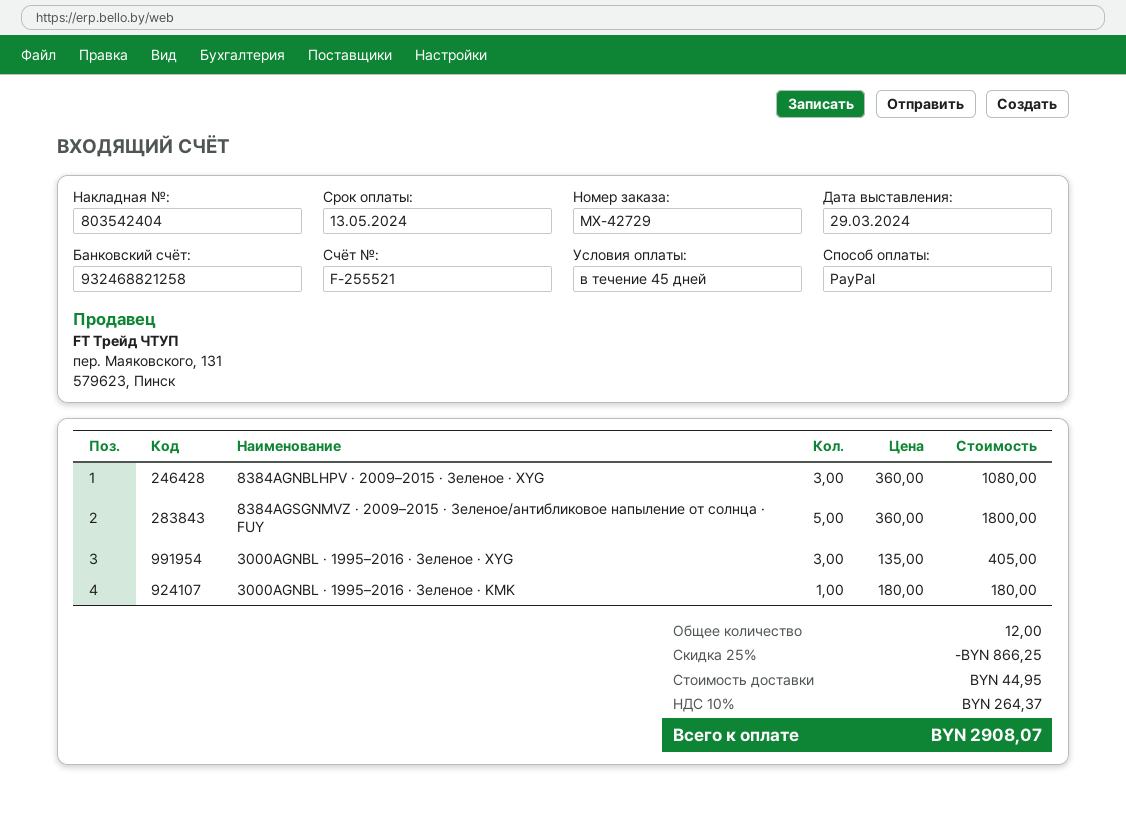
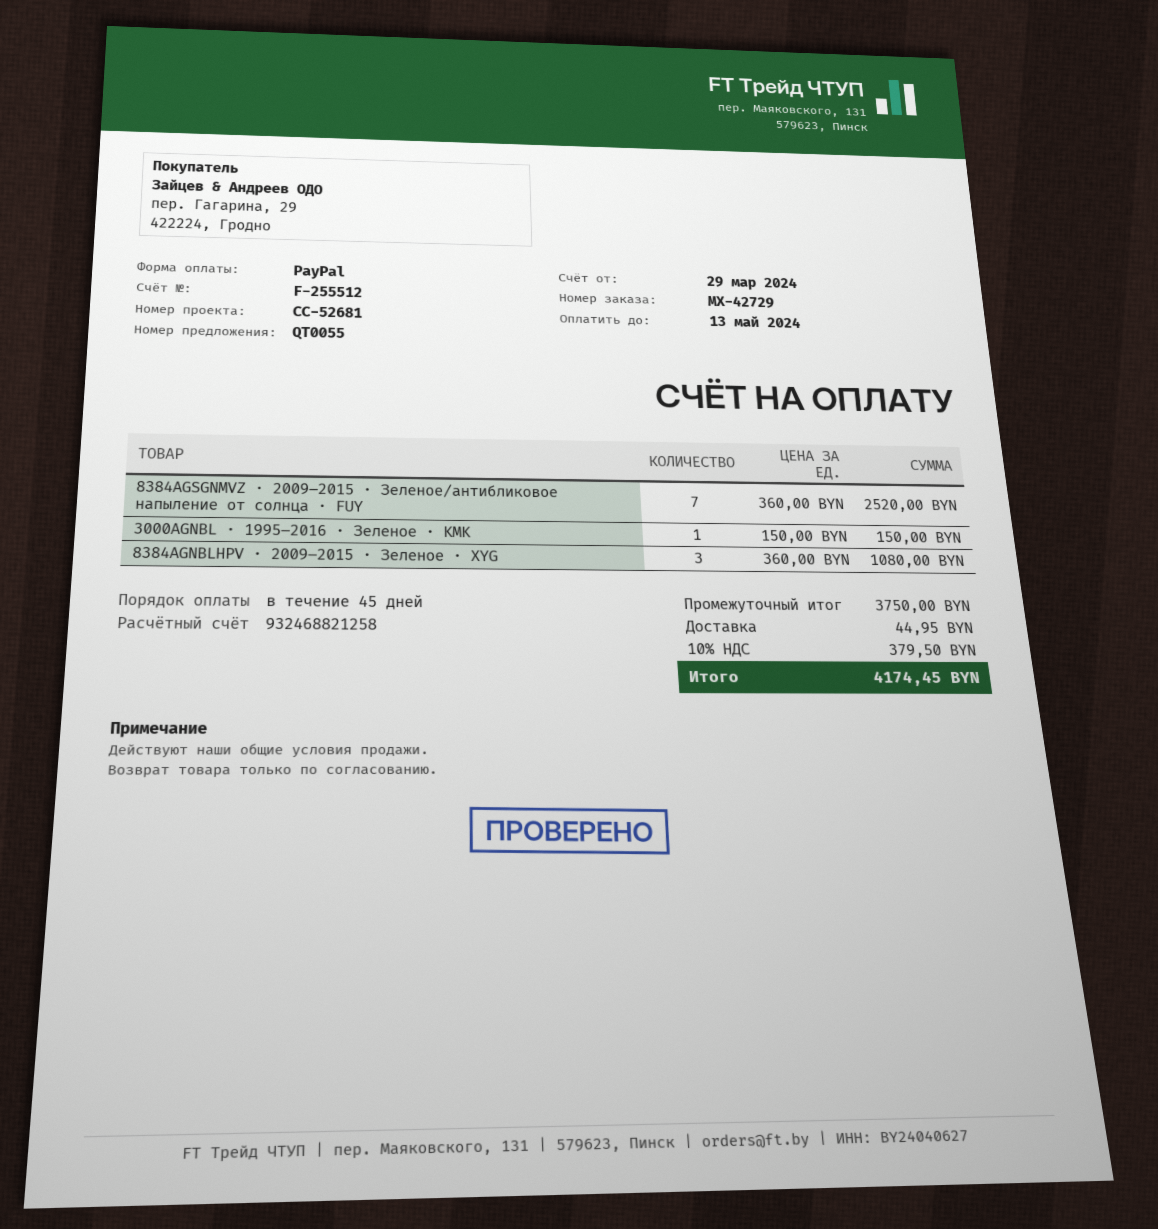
invoice number: F-255521 -> F-255512
8384AGSGNMVZ · 2009–2015 · Зеленое/антибликовое напыление от солнца · FUY: 5 x 360.00 = 1800.00 -> 7 x 360.00 = 2520.00
3000AGNBL · 1995–2016 · Зеленое · XYG: 3 x 135.00 = 405.00 -> none
3000AGNBL · 1995–2016 · Зеленое · KMK: 1 x 180.00 = 180.00 -> 1 x 150.00 = 150.00
discount: 25% = 866.25 -> none
tax: 10% = 264.37 -> 10% = 379.50
total: 2908.07 -> 4174.45

